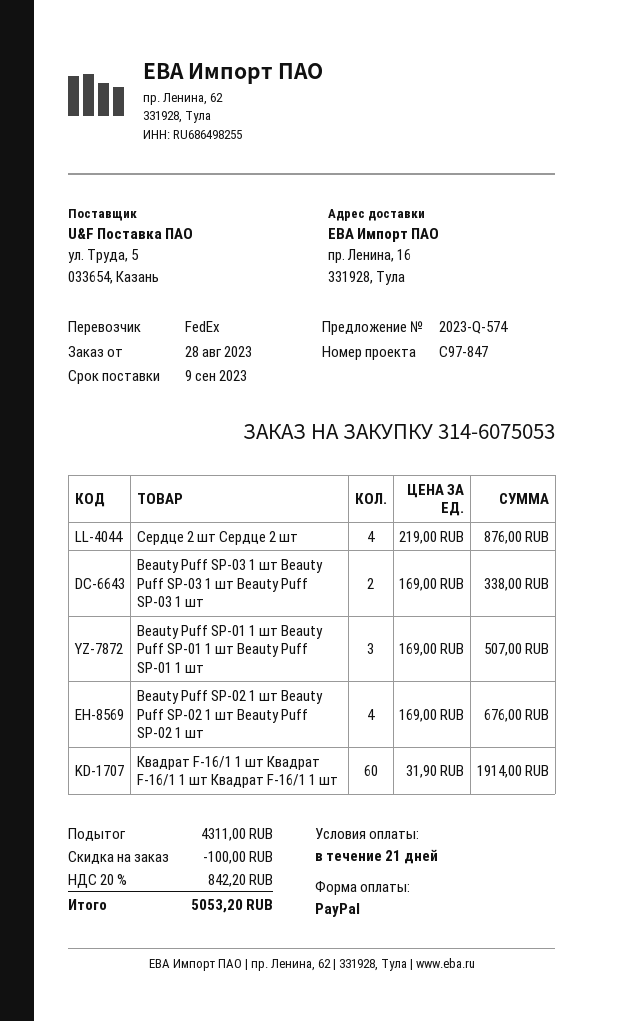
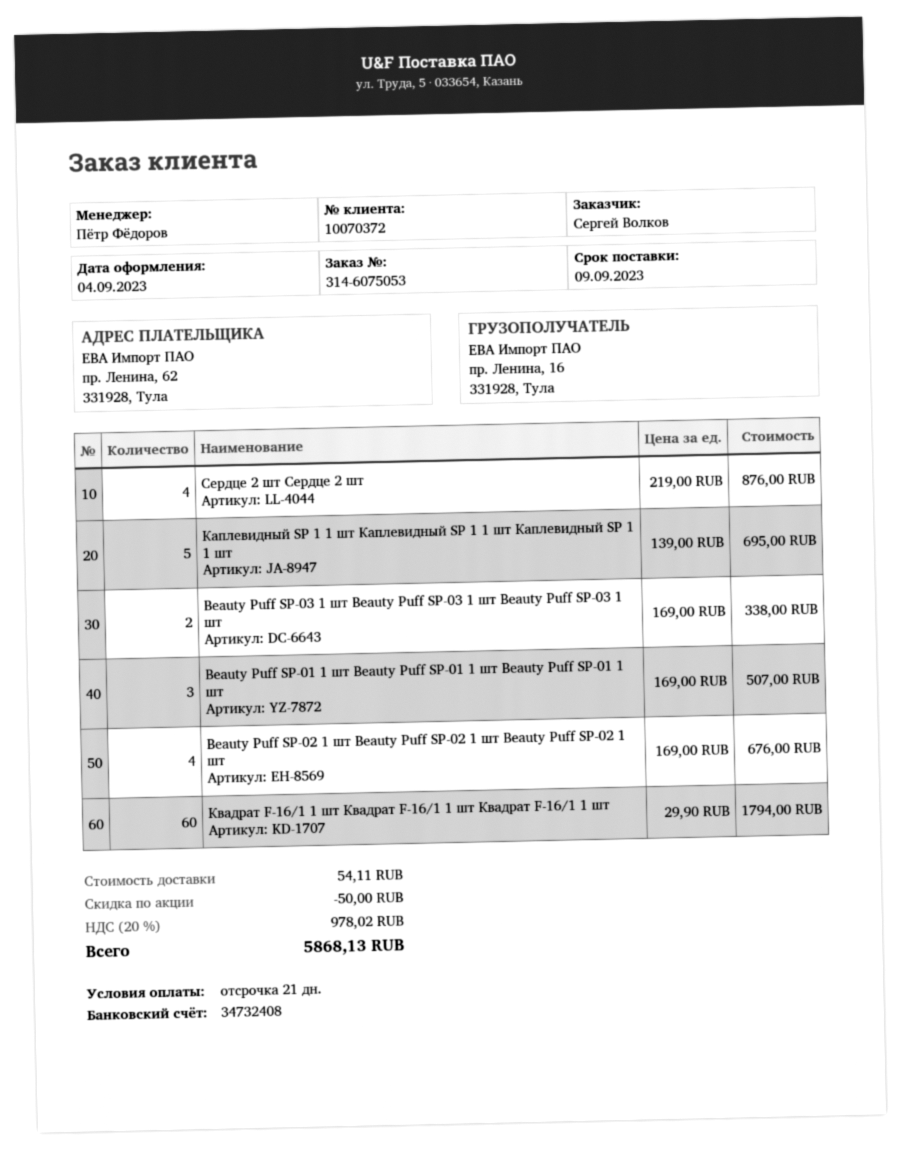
order date: 2023-08-28 -> 2023-09-04
Квадрат F-16/1 1 шт Квадрат F-16/1 1 шт Квадрат F-16/1 1 шт: 60 x 31.90 = 1914.00 -> 60 x 29.90 = 1794.00
Каплевидный SP 1 1 шт Каплевидный SP 1 1 шт Каплевидный SP 1 1 шт: none -> 5 x 139.00 = 695.00
discount: 100.00 -> 50.00
shipping: none -> 54.11
tax: 20% = 842.20 -> 20% = 978.02
total: 5053.20 -> 5868.13

